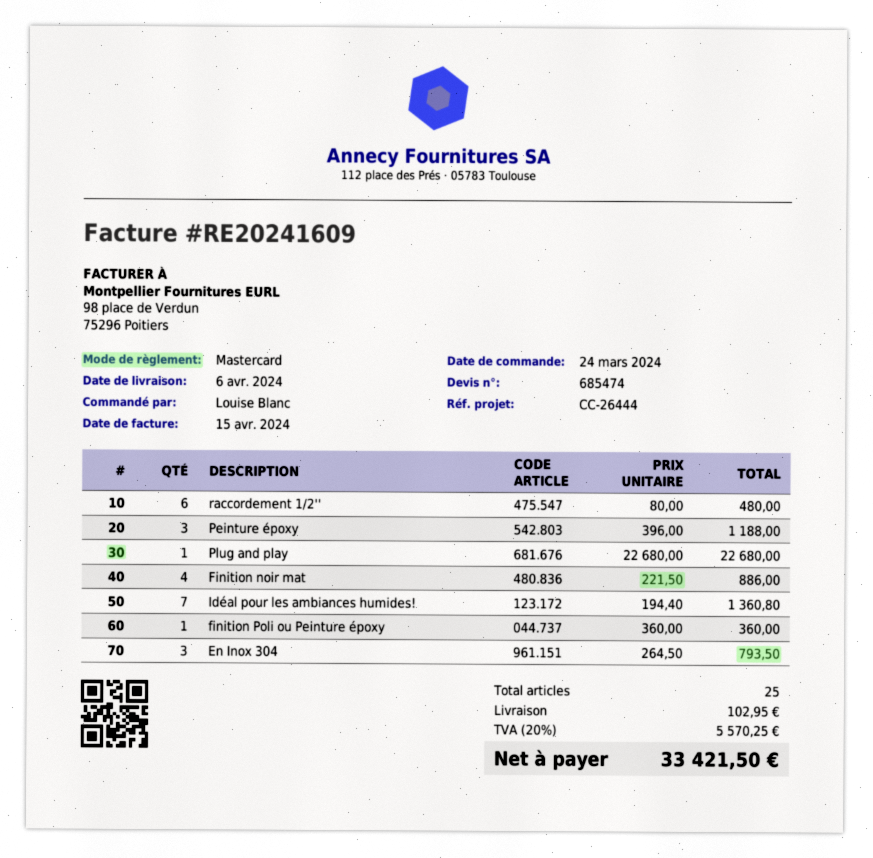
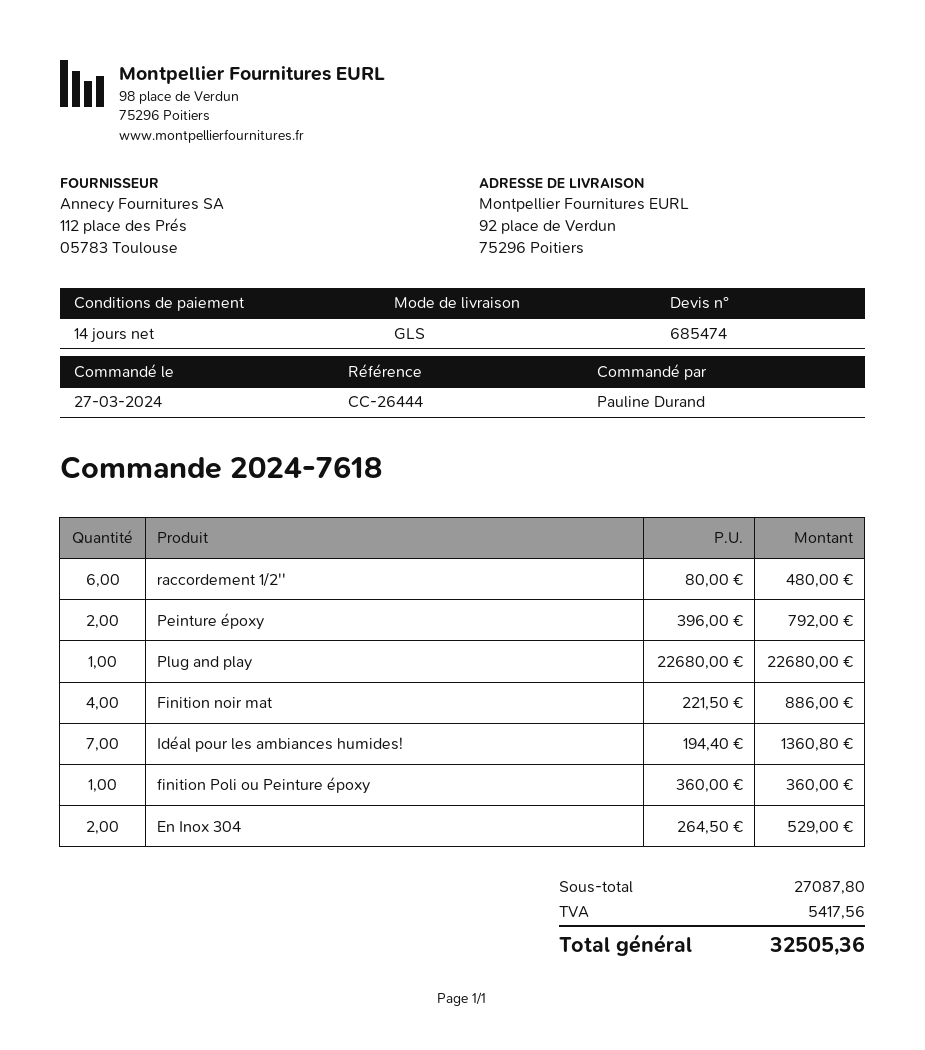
order date: 2024-03-24 -> 2024-03-27
ordered by: Louise Blanc -> Pauline Durand
Peinture époxy: 3 x 396.00 = 1188.00 -> 2 x 396.00 = 792.00
En Inox 304: 3 x 264.50 = 793.50 -> 2 x 264.50 = 529.00
shipping: 102.95 -> none
tax: 5570.25 -> 5417.56
total: 33421.50 -> 32505.36

